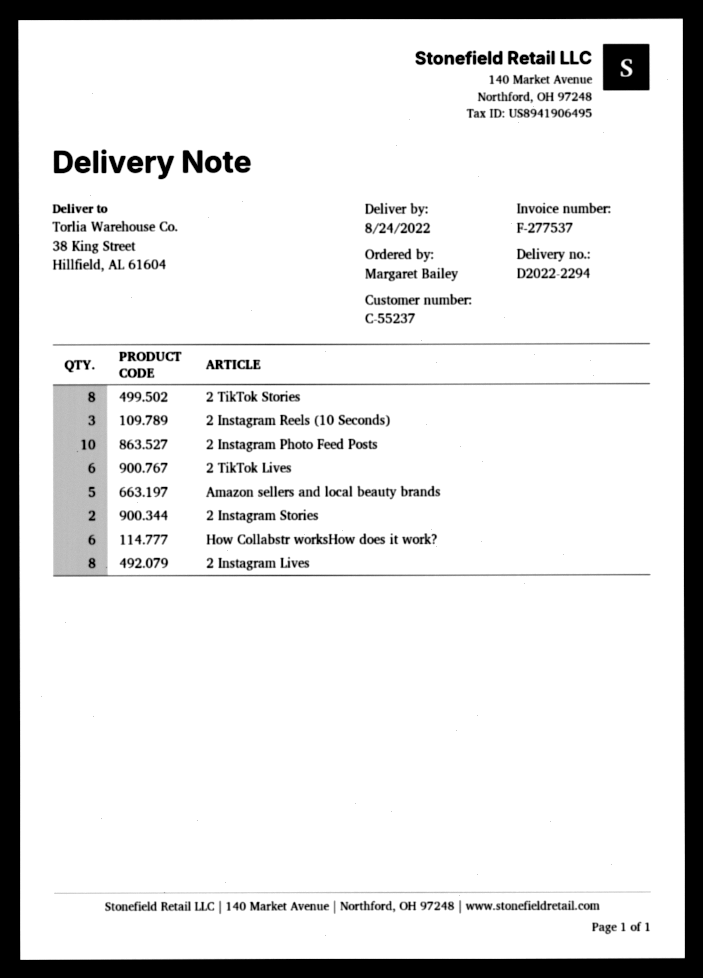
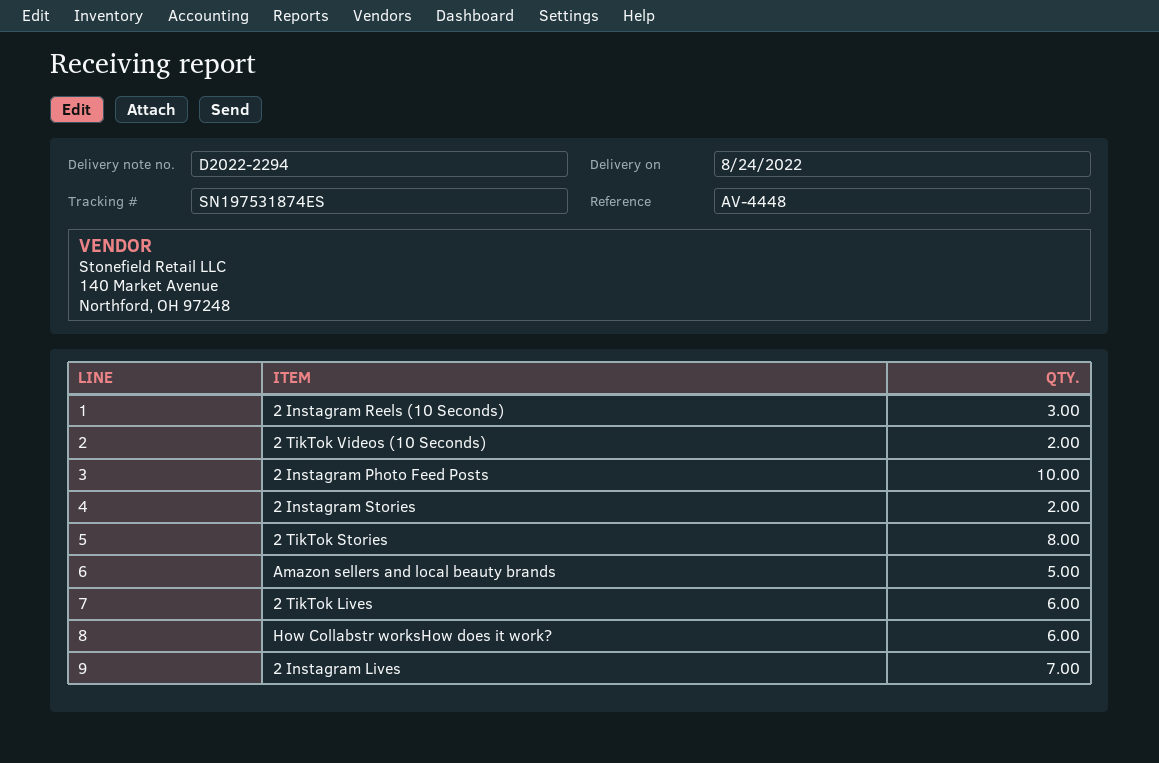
2 Instagram Lives: 8 -> 7
2 TikTok Videos (10 Seconds): none -> 2

